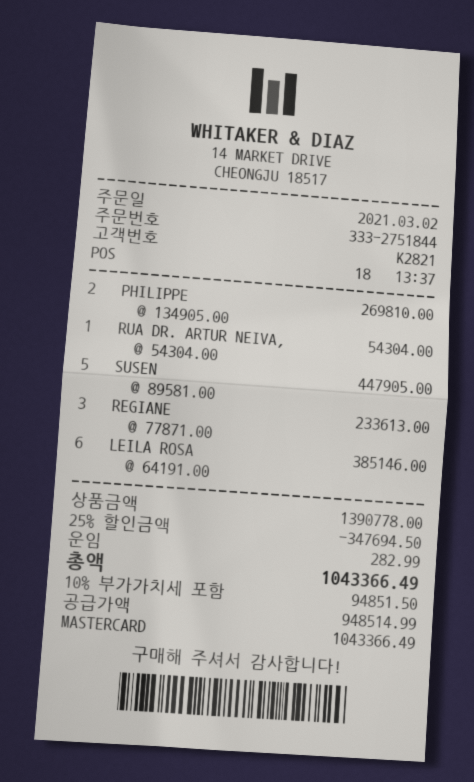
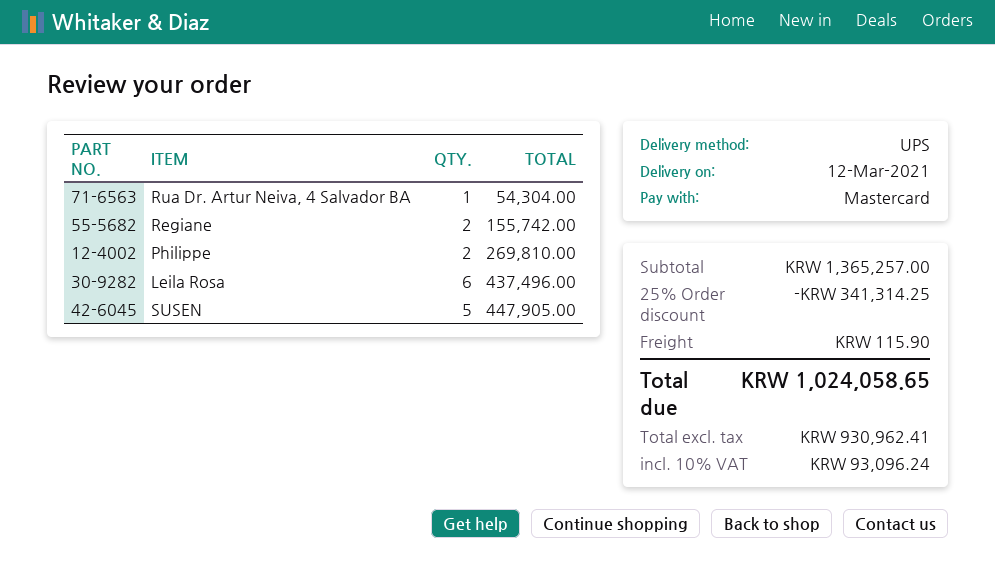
REGIANE: 3 for 233613.00 -> 2 for 155742.00
LEILA ROSA: 6 for 385146.00 -> 6 for 437496.00
subtotal: 1390778.00 -> 1365257.00
discount: 25% = 347694.50 -> 25% = 341314.25
shipping: 282.99 -> 115.90
net: 948514.99 -> 930962.41
tax: 10% = 94851.50 -> 10% = 93096.24
total: 1043366.49 -> 1024058.65

